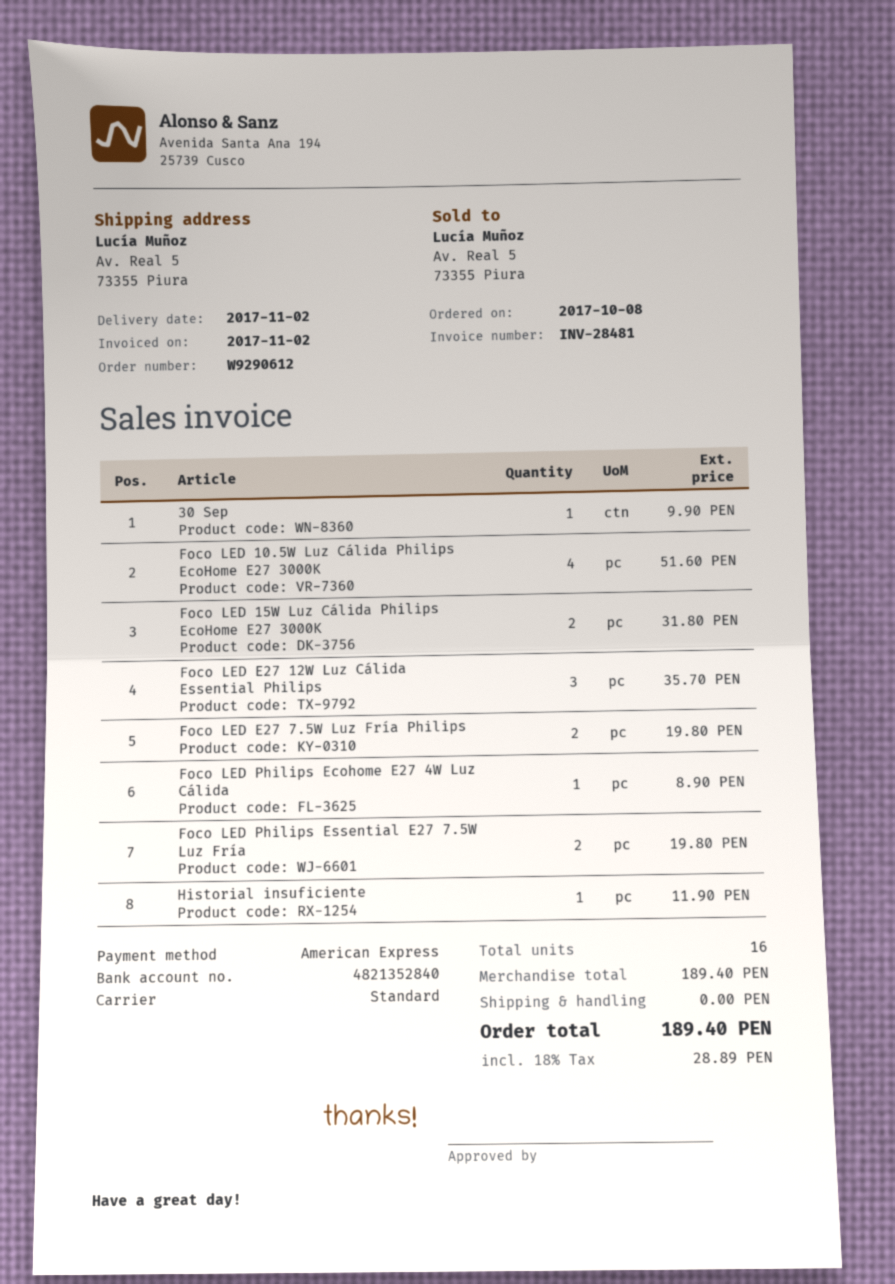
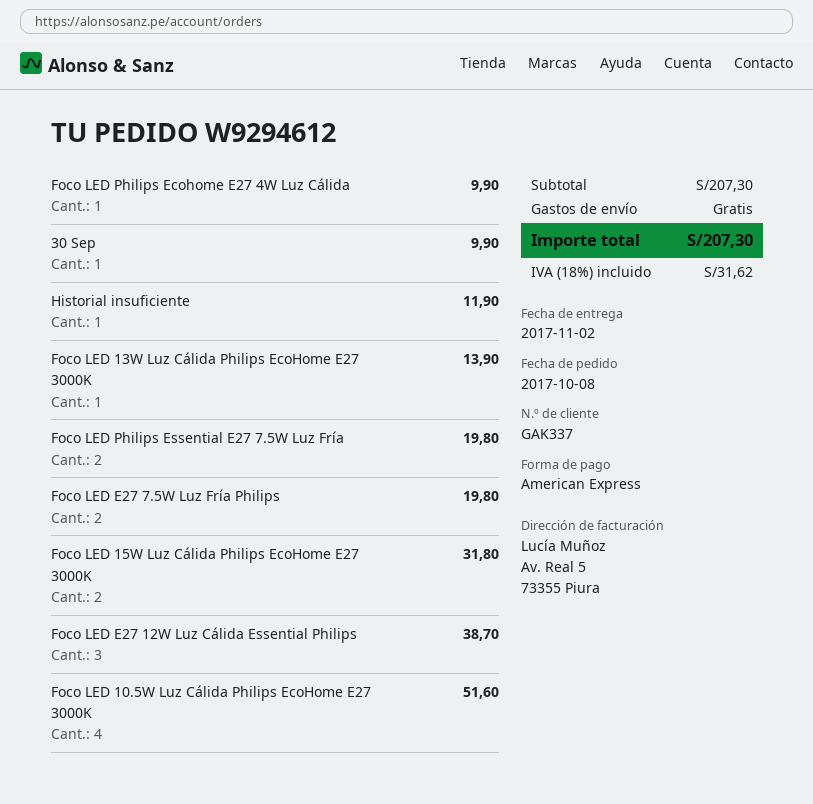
order number: W9290612 -> W9294612
Foco LED E27 12W Luz Cálida Essential Philips: 3 for 35.70 -> 3 for 38.70
Foco LED Philips Ecohome E27 4W Luz Cálida: 1 for 8.90 -> 1 for 9.90
Foco LED 13W Luz Cálida Philips EcoHome E27 3000K: none -> 1 for 13.90
subtotal: 189.40 -> 207.30
tax: 18% = 28.89 -> 18% = 31.62
total: 189.40 -> 207.30

